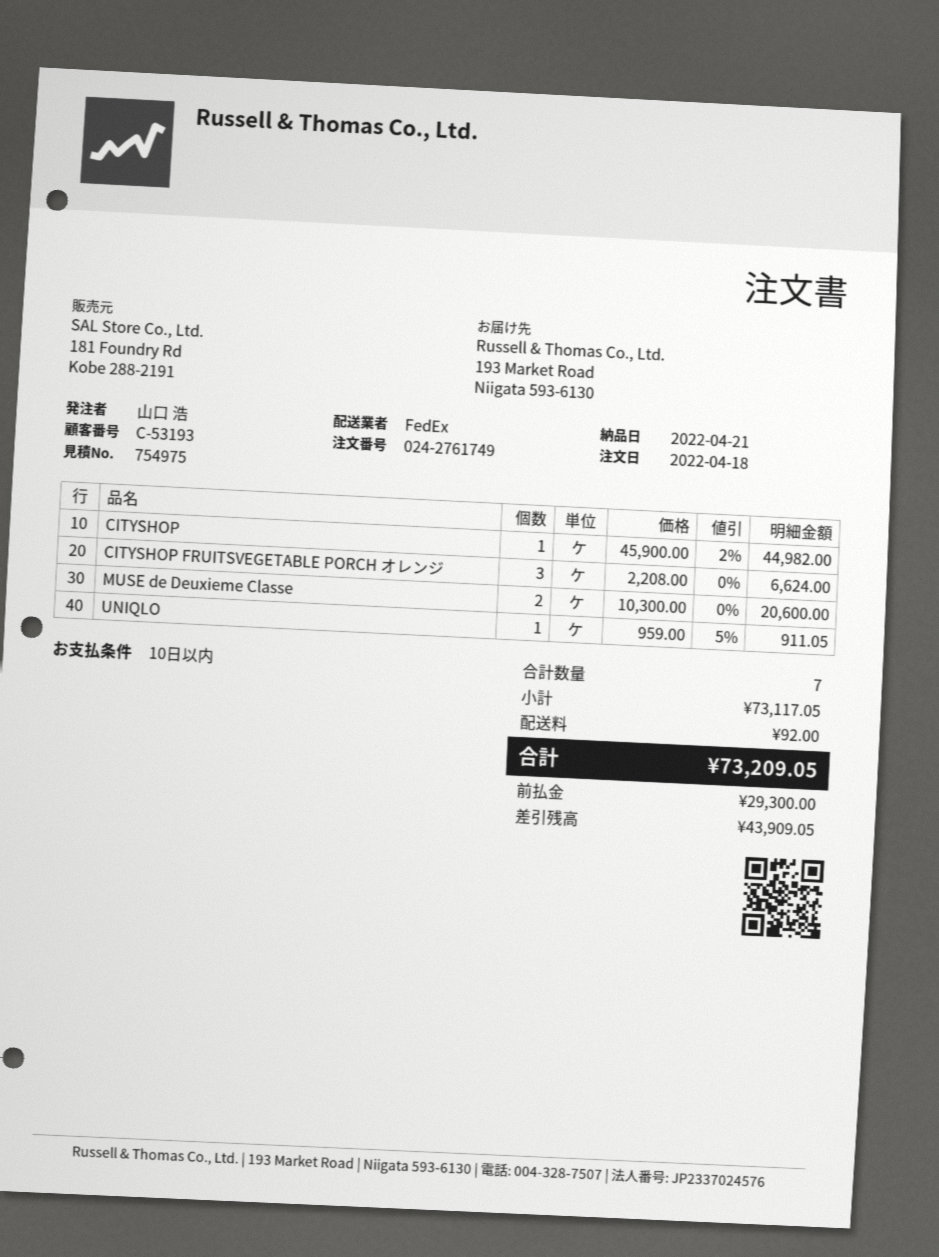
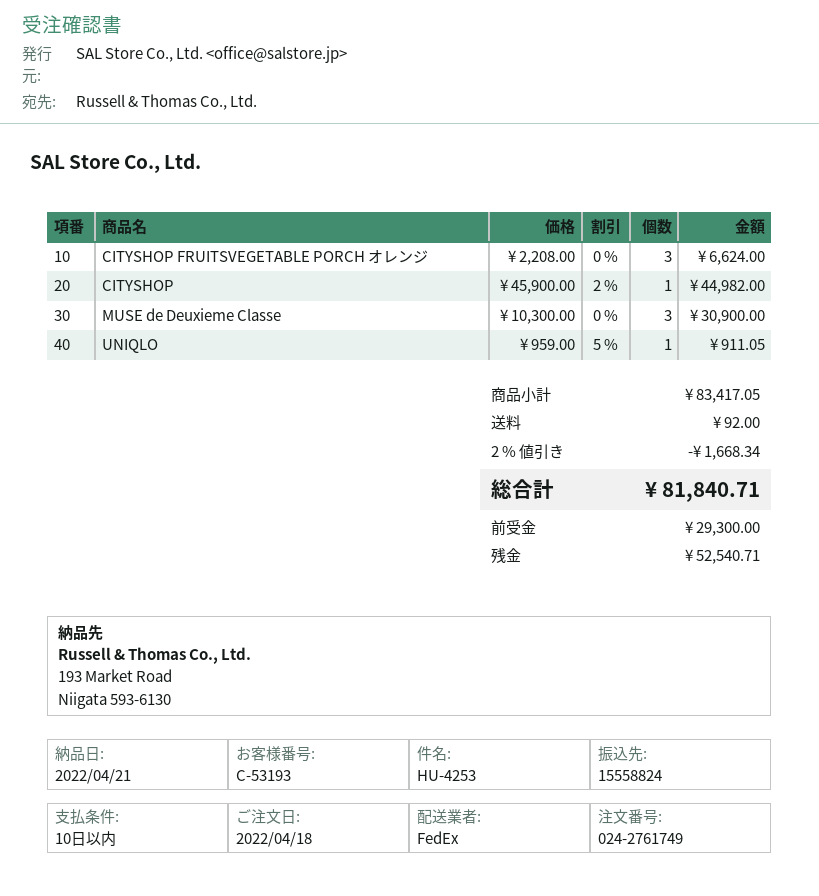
MUSE de Deuxieme Classe: 2 x 10300.00 = 20600.00 -> 3 x 10300.00 = 30900.00
subtotal: 73117.05 -> 83417.05
discount: none -> 2% = 1668.34
total: 73209.05 -> 81840.71
balance: 43909.05 -> 52540.71

